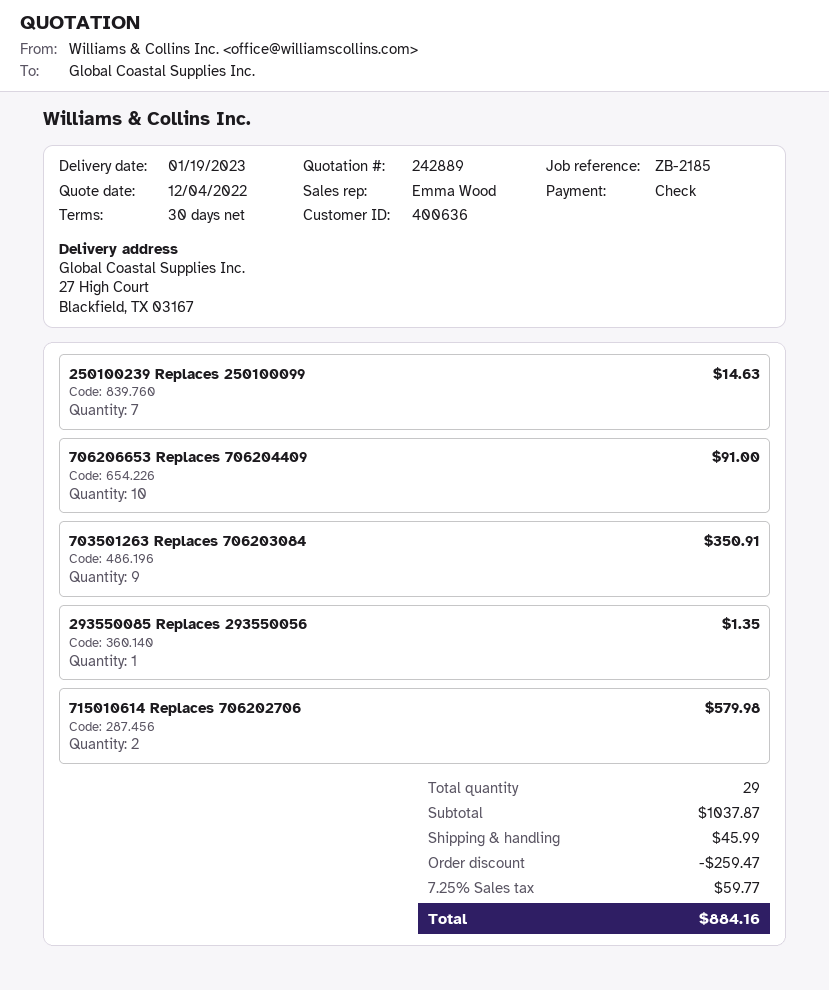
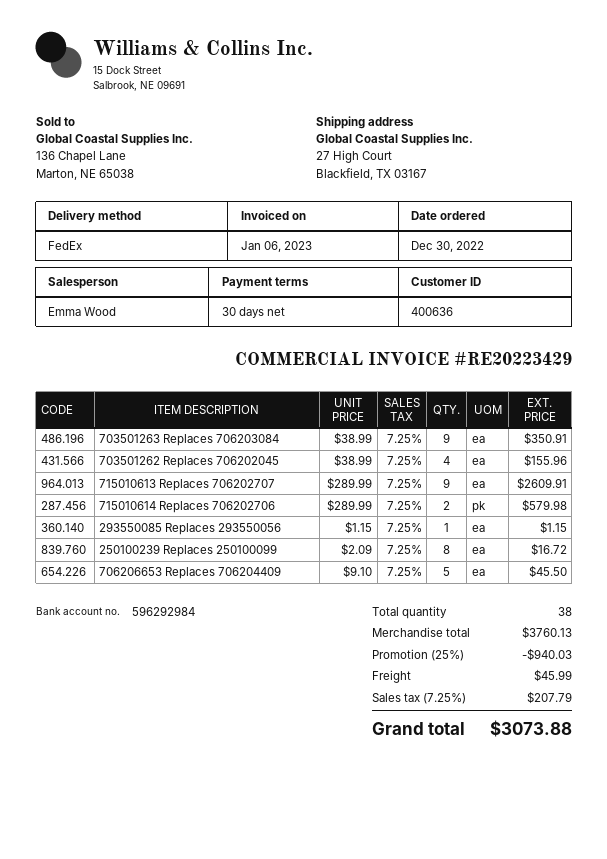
250100239 Replaces 250100099: 7 for 14.63 -> 8 for 16.72
706206653 Replaces 706204409: 10 for 91.00 -> 5 for 45.50
293550085 Replaces 293550056: 1 for 1.35 -> 1 for 1.15
703501262 Replaces 706202045: none -> 4 for 155.96
715010613 Replaces 706202707: none -> 9 for 2609.91
total quantity: 29 -> 38
subtotal: 1037.87 -> 3760.13
discount: 259.47 -> 940.03
tax: 7.25% = 59.77 -> 7.25% = 207.79
total: 884.16 -> 3073.88

